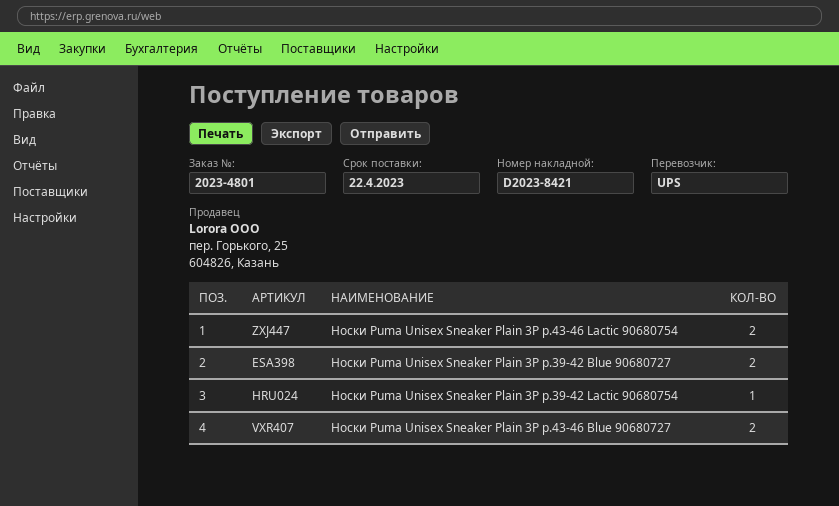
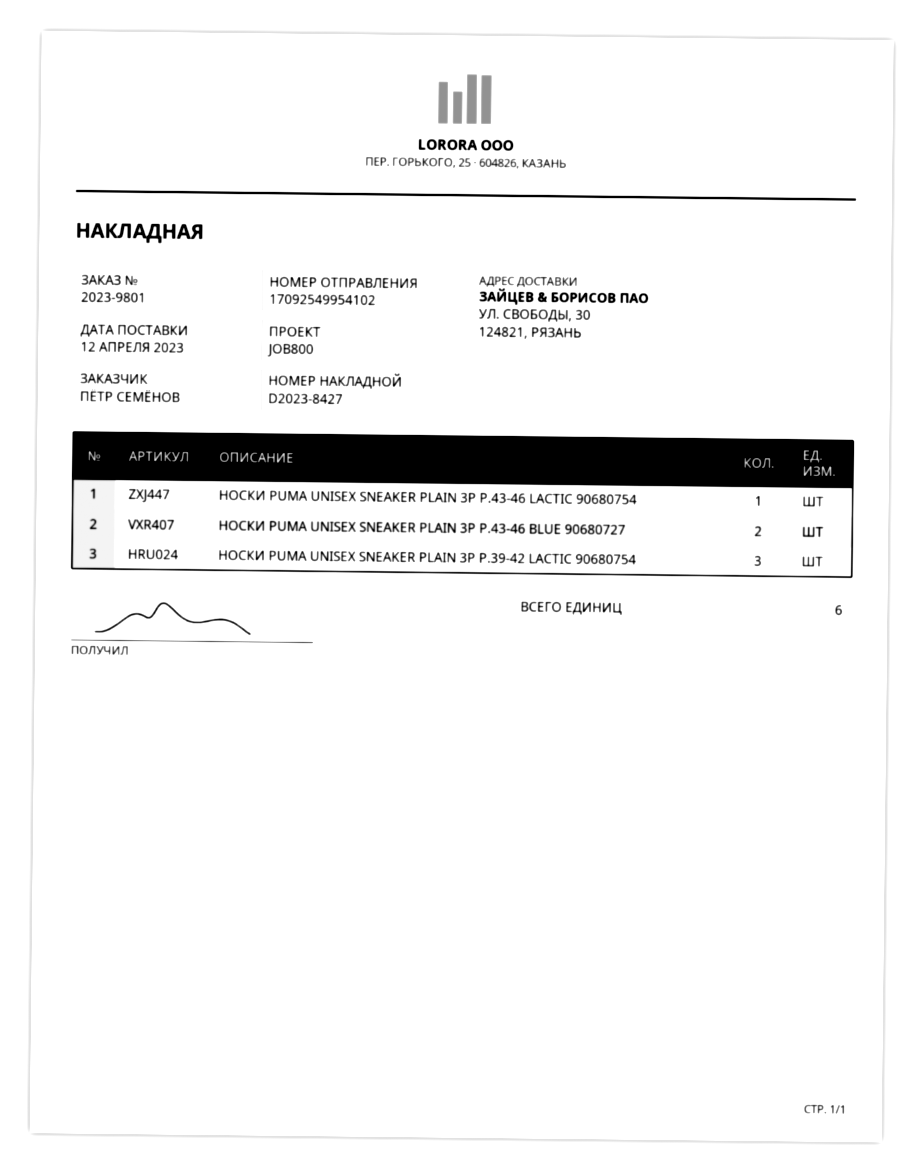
order number: 2023-4801 -> 2023-9801
delivery note number: D2023-8421 -> D2023-8427
delivery date: 2023-04-22 -> 2023-04-12
Носки Puma Unisex Sneaker Plain 3P р.43-46 Lactic 90680754: 2 -> 1
Носки Puma Unisex Sneaker Plain 3P р.39-42 Blue 90680727: 2 -> none
Носки Puma Unisex Sneaker Plain 3P р.39-42 Lactic 90680754: 1 -> 3

